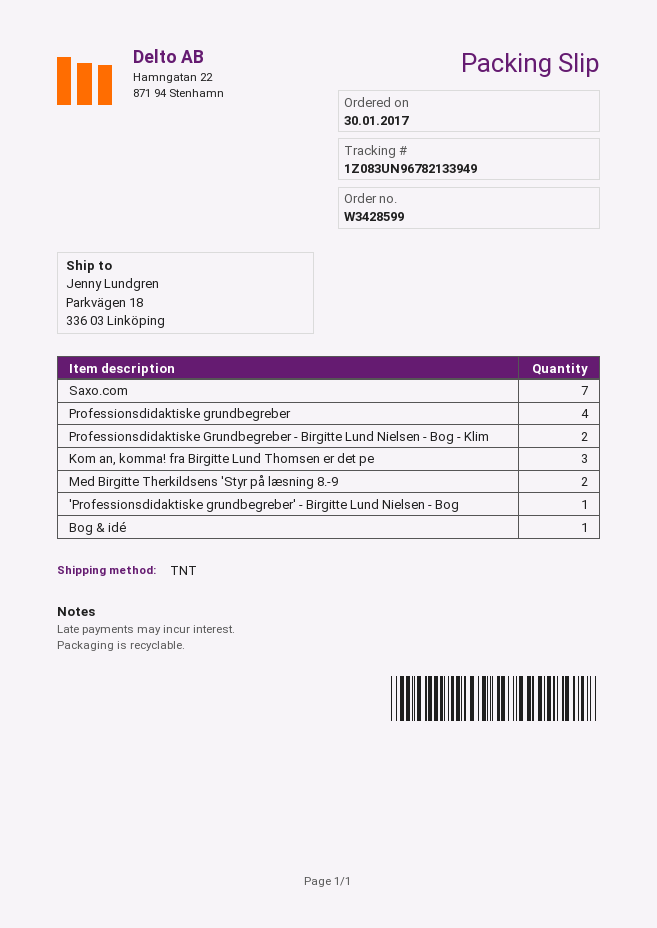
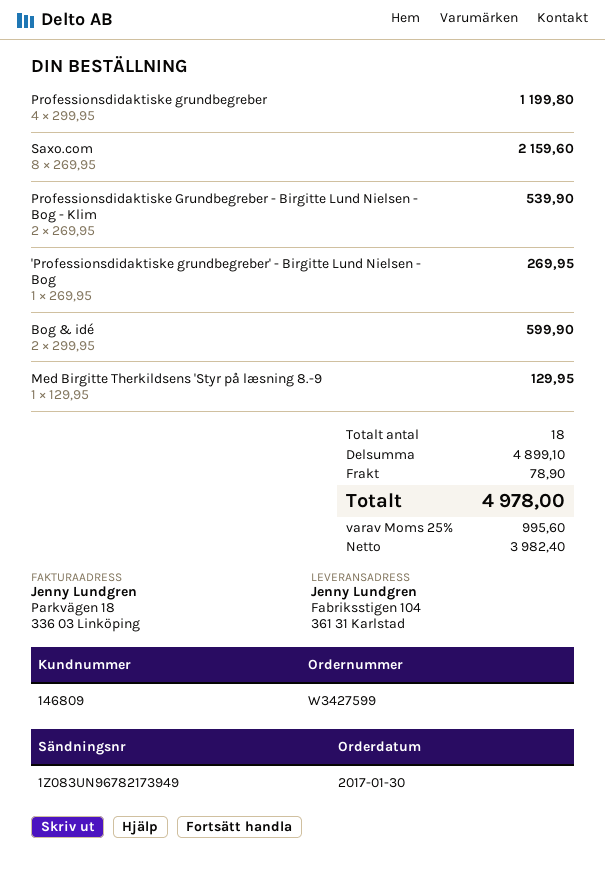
order number: W3428599 -> W3427599
tracking number: 1Z083UN96782133949 -> 1Z083UN96782173949
ship to: Parkvägen 18, 336 03 Linköping -> Fabriksstigen 104, 361 31 Karlstad
Saxo.com: 7 -> 8
Kom an, komma! fra Birgitte Lund Thomsen er det pe: 3 -> none
Med Birgitte Therkildsens 'Styr på læsning 8.-9: 2 -> 1
Bog & idé: 1 -> 2

